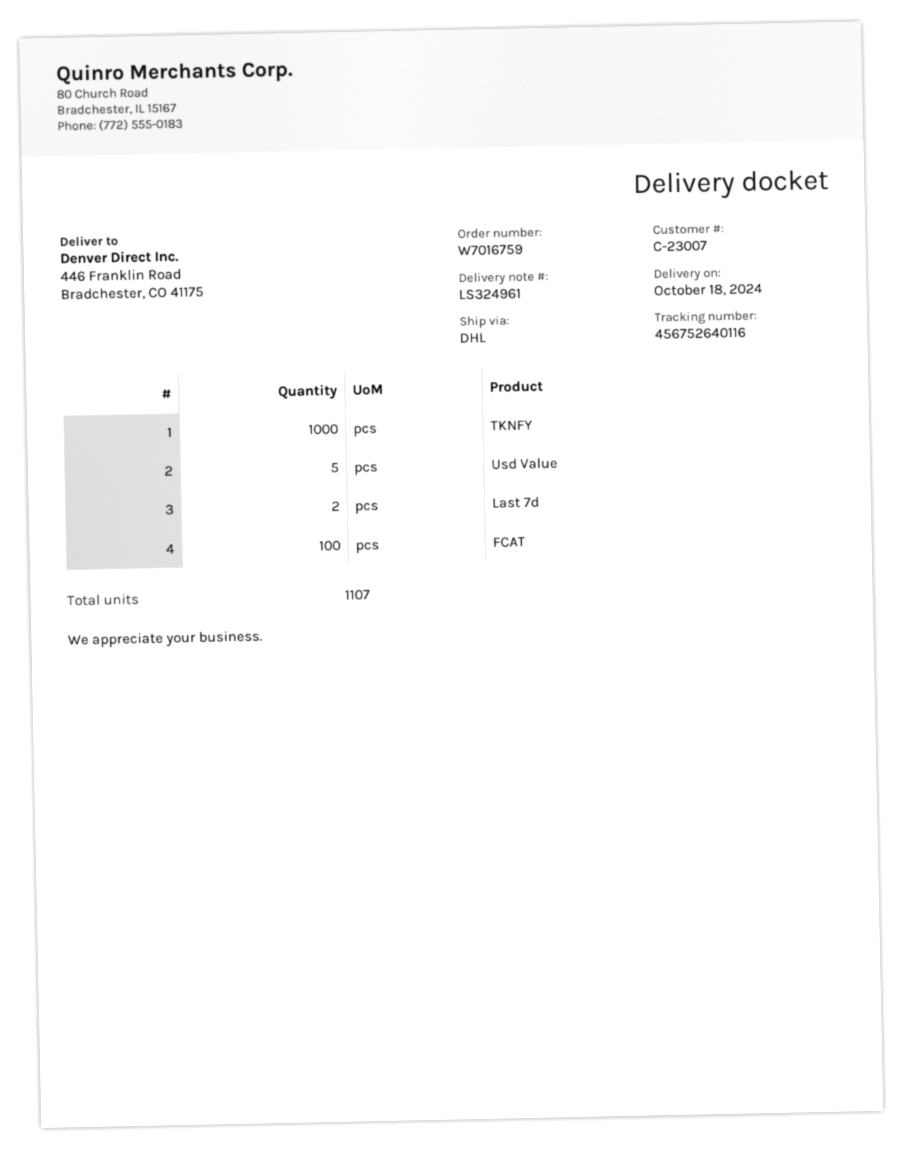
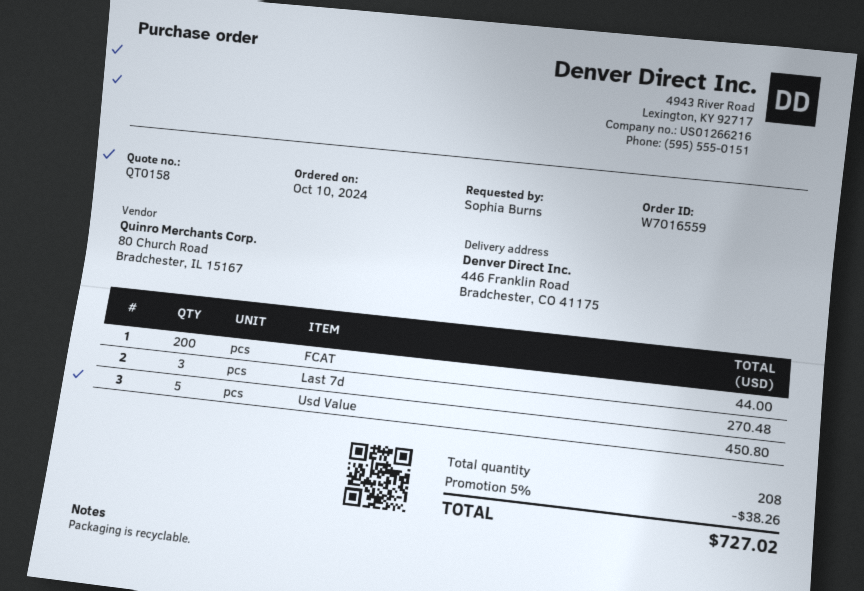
order number: W7016759 -> W7016559
TKNFY: 1000 -> none
Last 7d: 2 -> 3
FCAT: 100 -> 200
total quantity: 1107 -> 208

